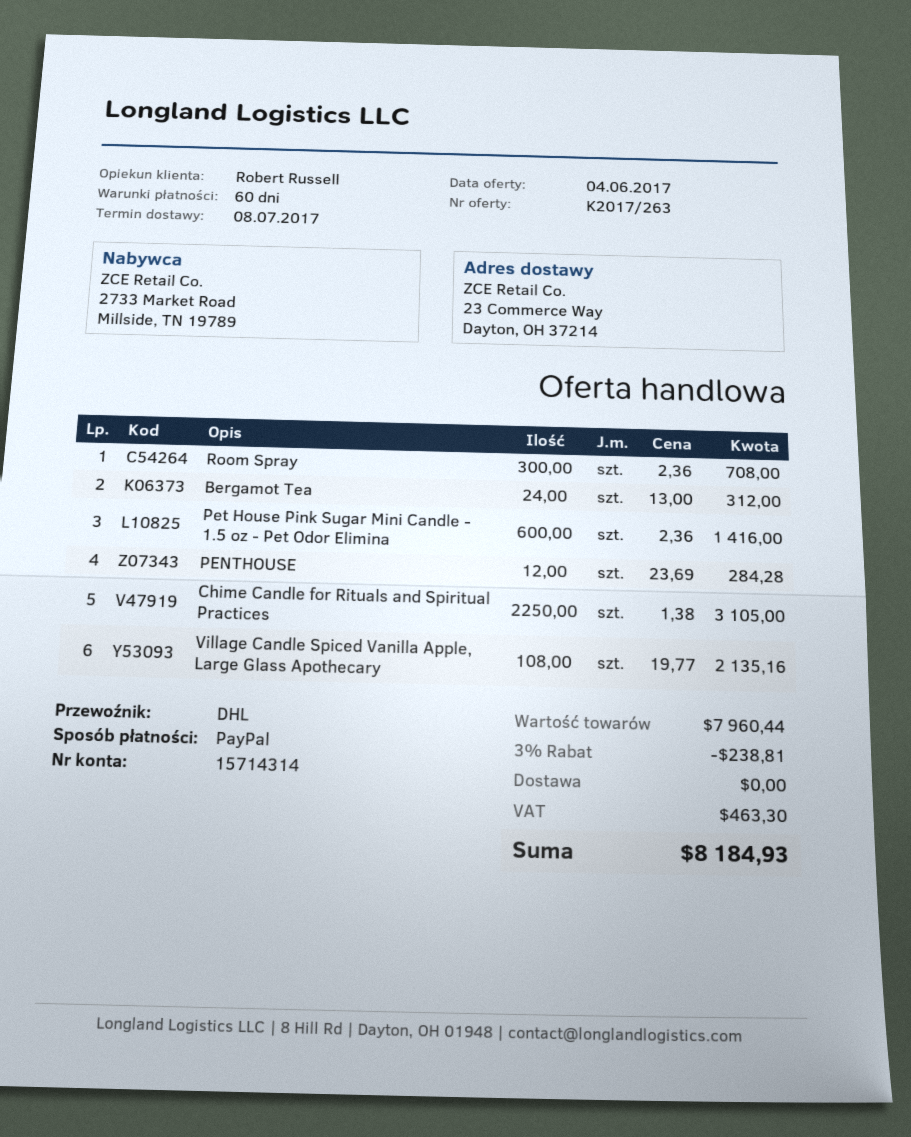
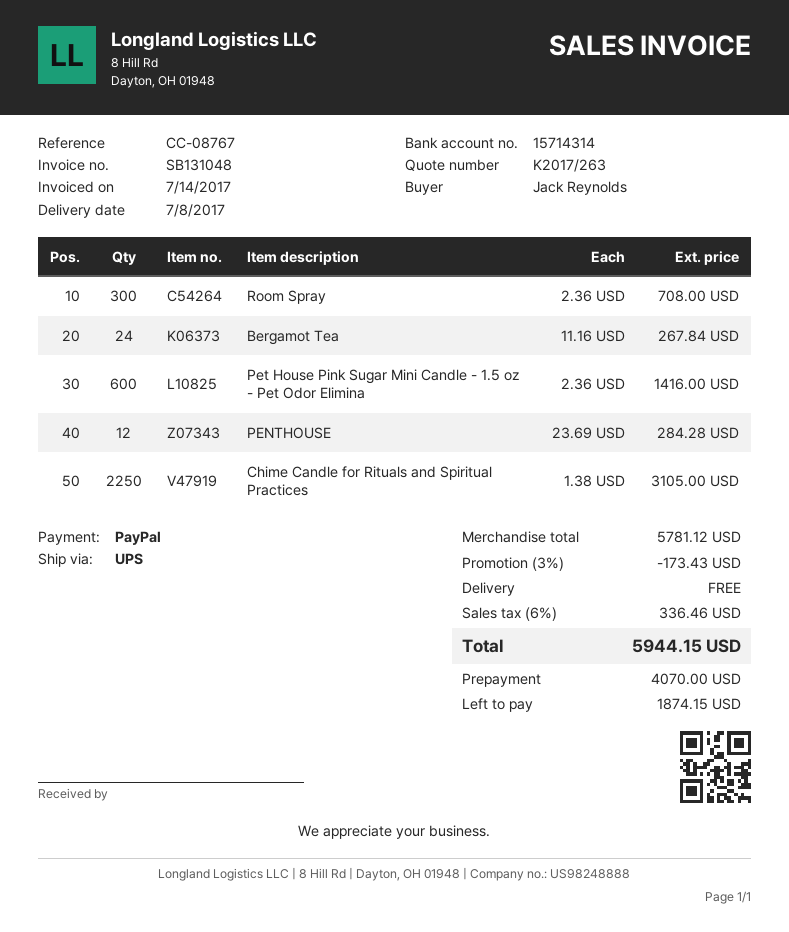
shipping method: DHL -> UPS
Bergamot Tea: 24 x 13.00 = 312.00 -> 24 x 11.16 = 267.84
Village Candle Spiced Vanilla Apple, Large Glass Apothecary: 108 x 19.77 = 2135.16 -> none
subtotal: 7960.44 -> 5781.12
discount: 3% = 238.81 -> 3% = 173.43
tax: 463.30 -> 336.46
total: 8184.93 -> 5944.15

